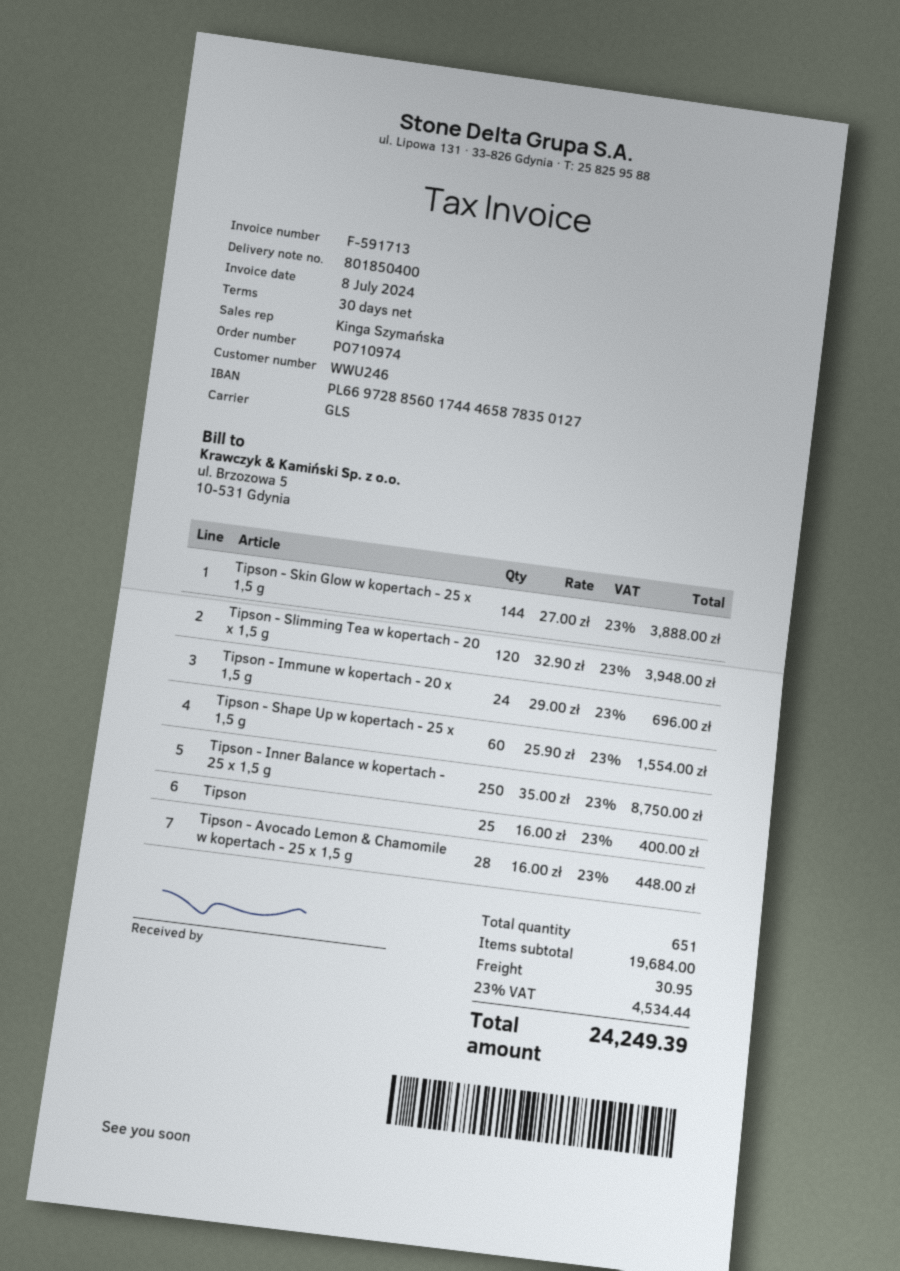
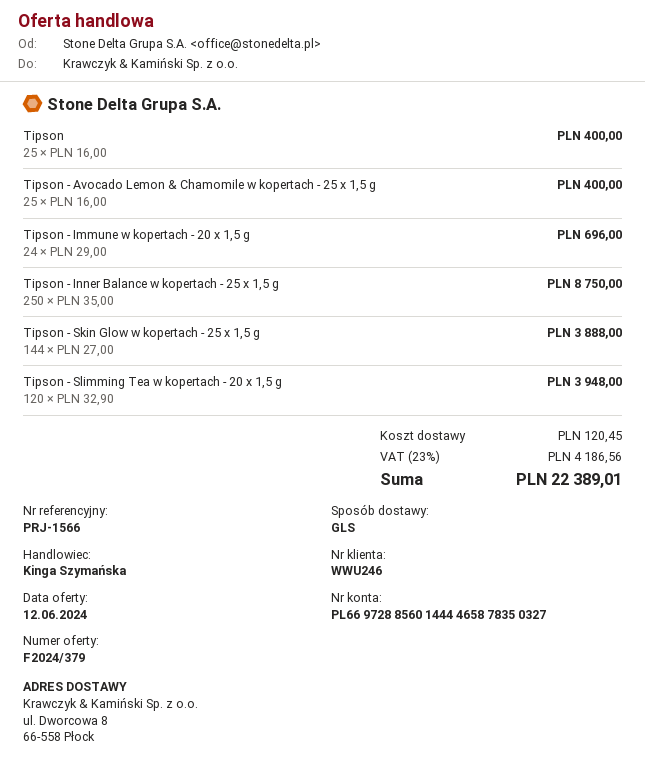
bank account: PL66972885601744465878350127 -> PL66972885601444465878350327
Tipson - Shape Up w kopertach - 25 x 1,5 g: 60 x 25.90 = 1554.00 -> none
Tipson - Avocado Lemon & Chamomile w kopertach - 25 x 1,5 g: 28 x 16.00 = 448.00 -> 25 x 16.00 = 400.00
shipping: 30.95 -> 120.45
tax: 23% = 4534.44 -> 23% = 4186.56
total: 24249.39 -> 22389.01

